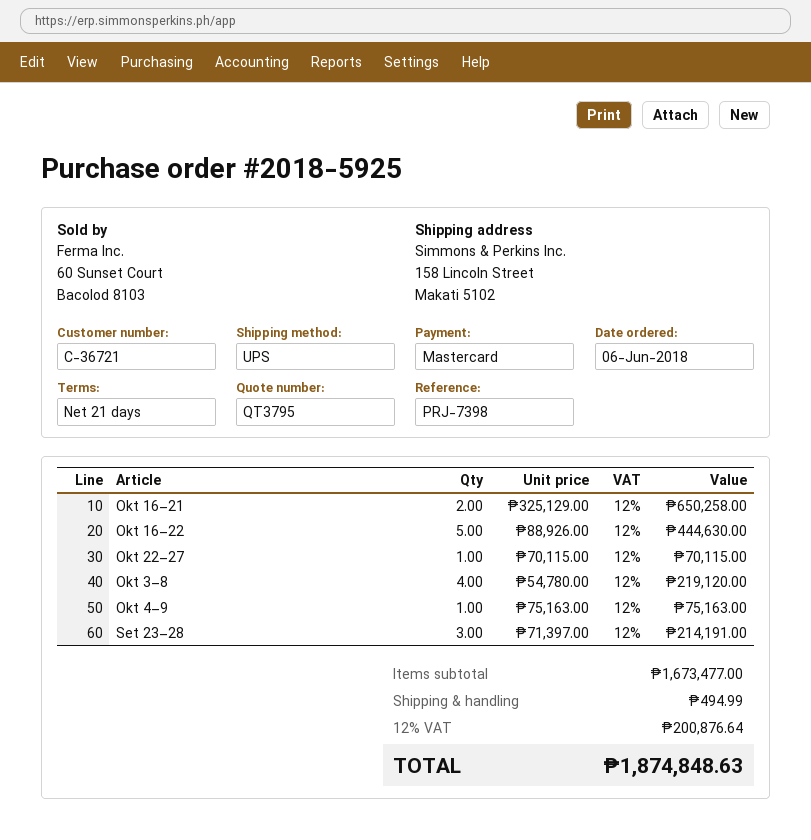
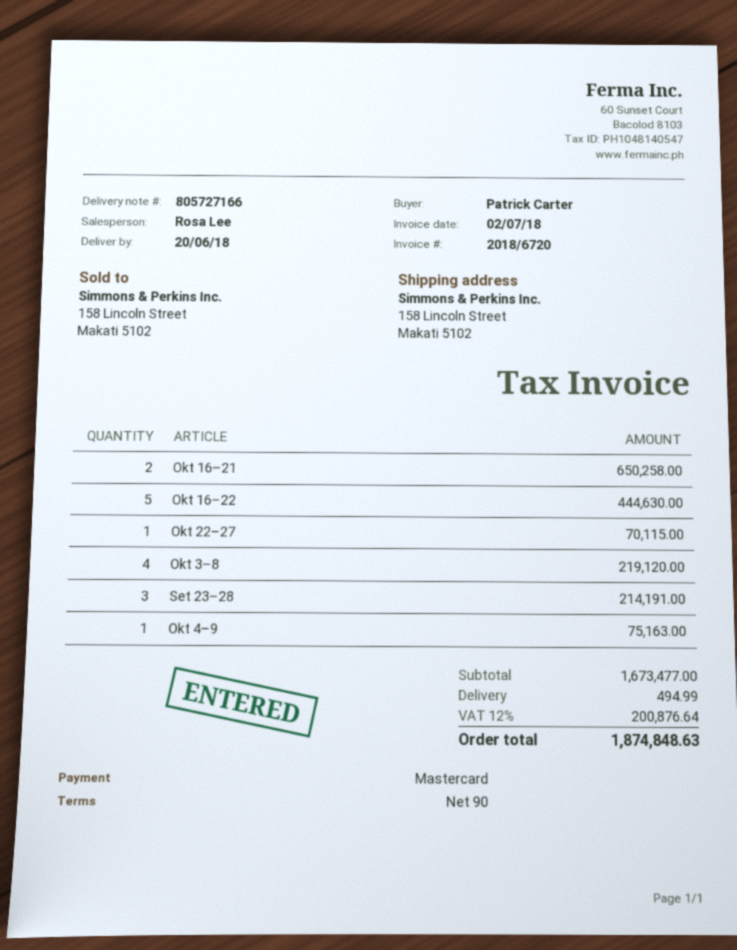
payment terms: 21 days -> 90 days

